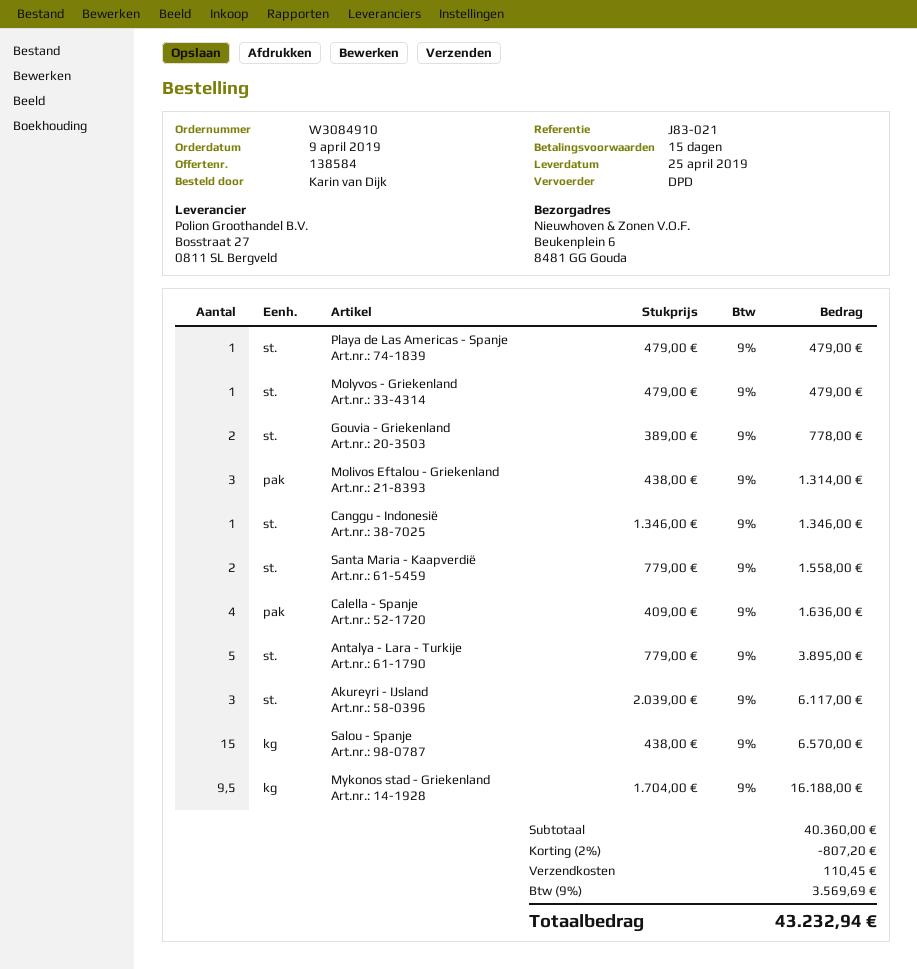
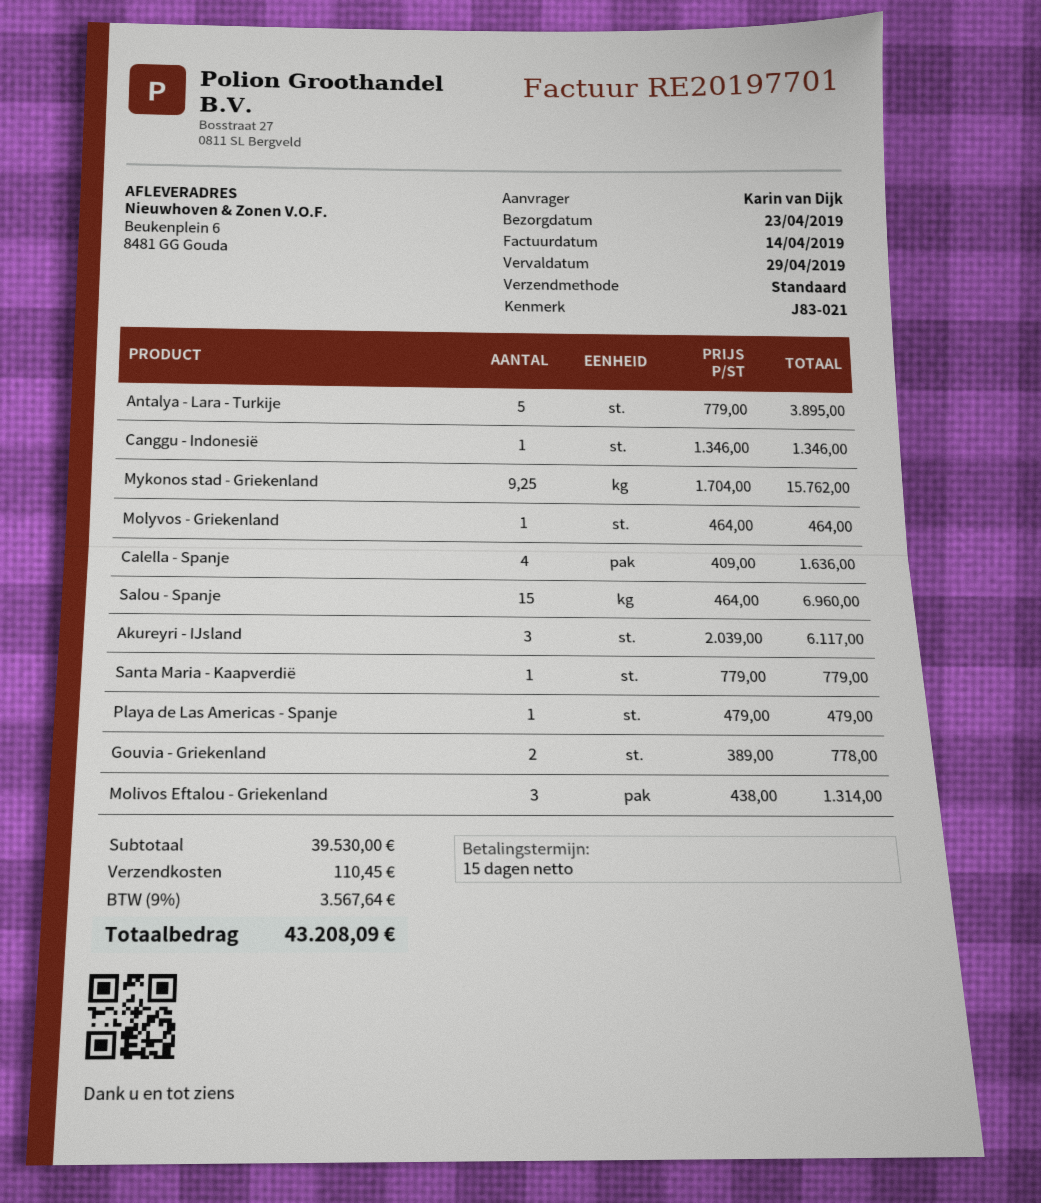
delivery date: 2019-04-25 -> 2019-04-23
shipping method: DPD -> standard
Molyvos - Griekenland: 1 x 479.00 = 479.00 -> 1 x 464.00 = 464.00
Santa Maria - Kaapverdië: 2 x 779.00 = 1558.00 -> 1 x 779.00 = 779.00
Salou - Spanje: 15 x 438.00 = 6570.00 -> 15 x 464.00 = 6960.00
Mykonos stad - Griekenland: 9.5 x 1704.00 = 16188.00 -> 9.25 x 1704.00 = 15762.00
subtotal: 40360.00 -> 39530.00
discount: 2% = 807.20 -> none
tax: 9% = 3569.69 -> 9% = 3567.64
total: 43232.94 -> 43208.09

